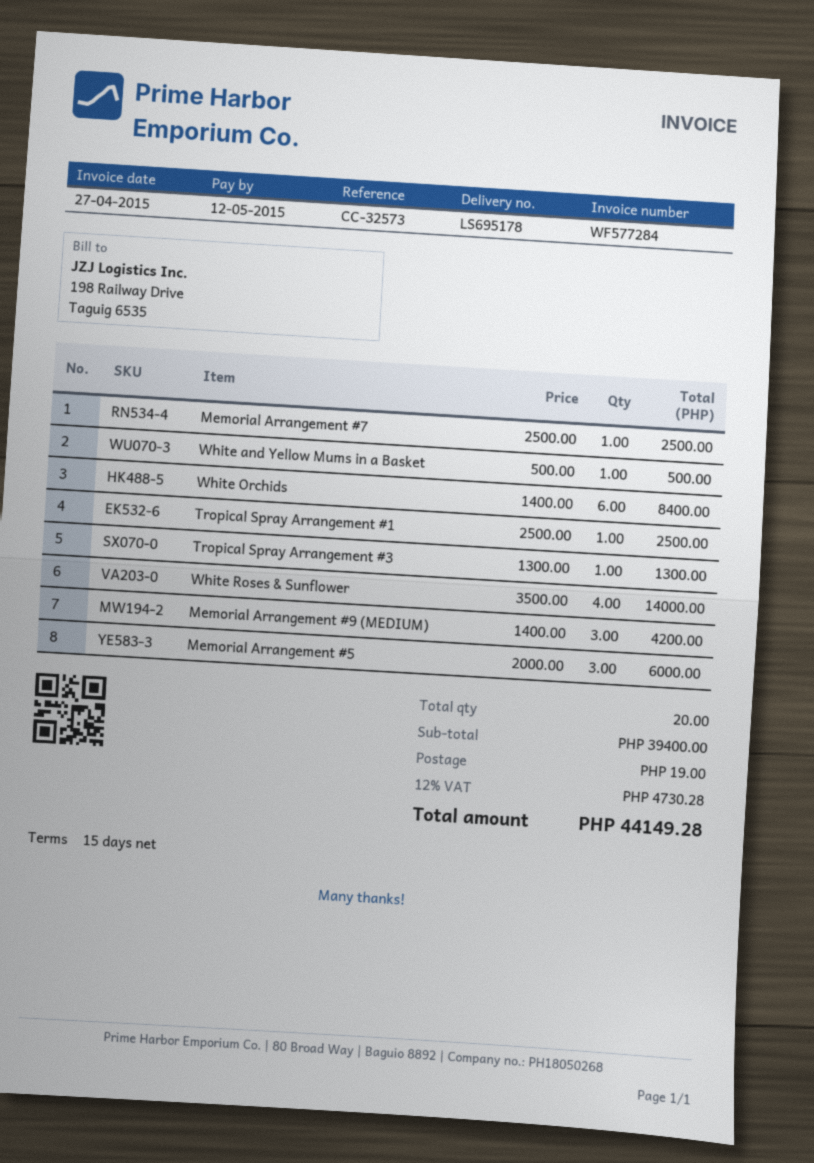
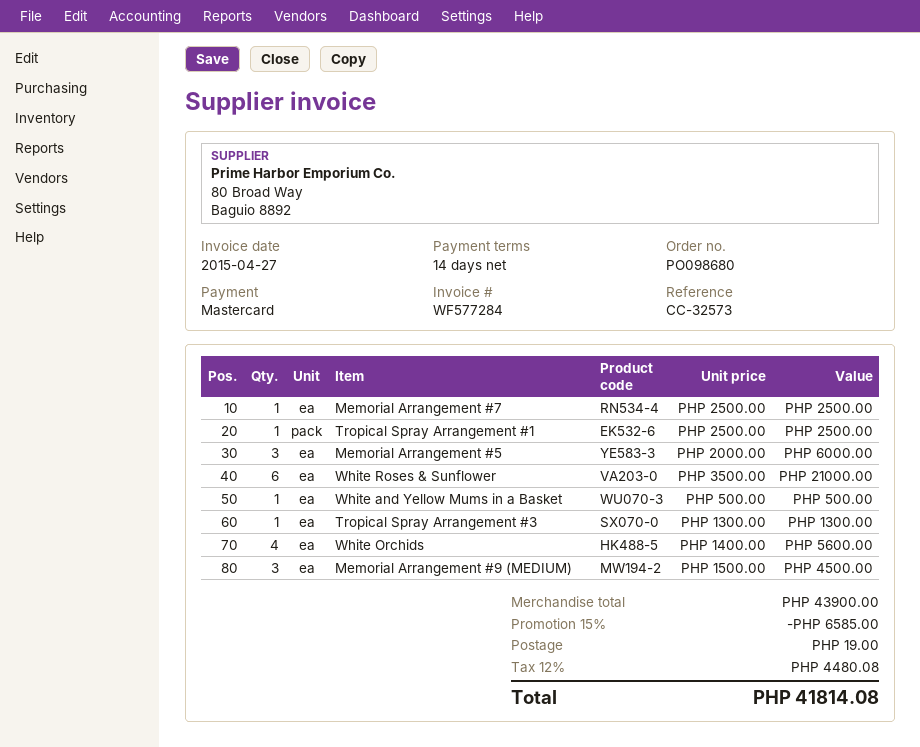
payment terms: 15 days -> 14 days
White Orchids: 6 x 1400.00 = 8400.00 -> 4 x 1400.00 = 5600.00
White Roses & Sunflower: 4 x 3500.00 = 14000.00 -> 6 x 3500.00 = 21000.00
Memorial Arrangement #9 (MEDIUM): 3 x 1400.00 = 4200.00 -> 3 x 1500.00 = 4500.00
subtotal: 39400.00 -> 43900.00
discount: none -> 15% = 6585.00
tax: 12% = 4730.28 -> 12% = 4480.08
total: 44149.28 -> 41814.08

